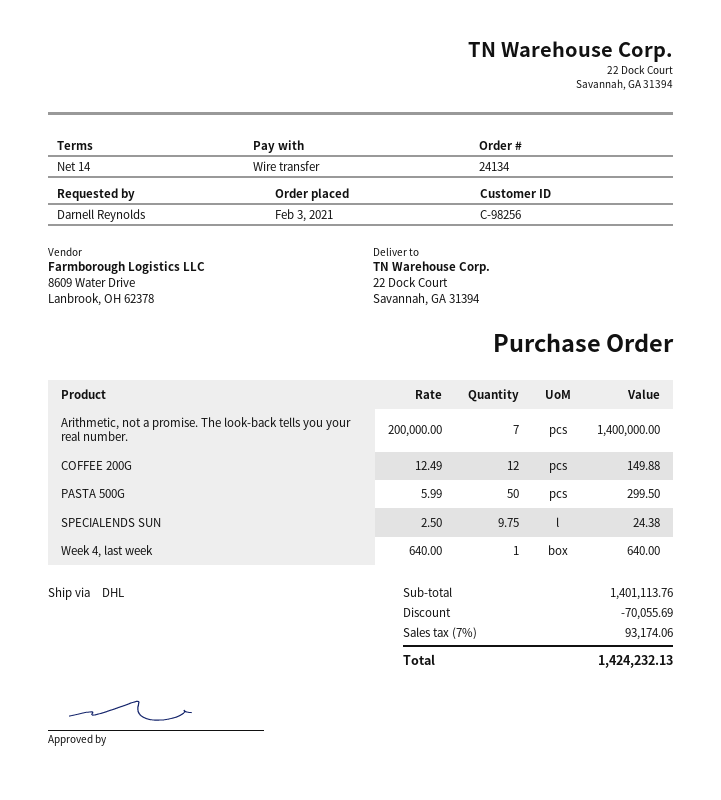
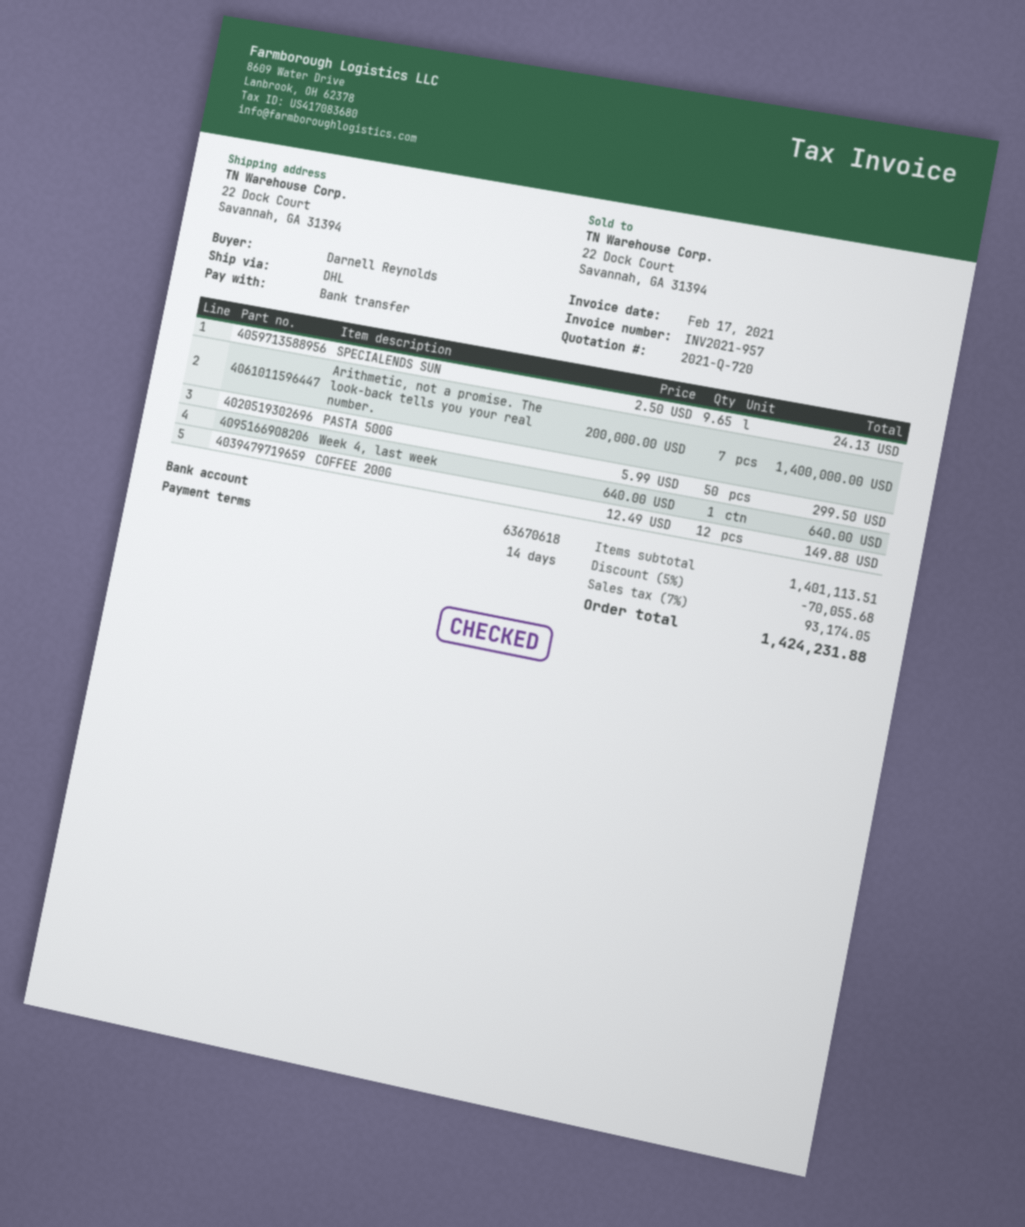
SPECIALENDS SUN: 9.75 x 2.50 = 24.38 -> 9.65 x 2.50 = 24.13
subtotal: 1401113.76 -> 1401113.51
discount: 70055.69 -> 70055.68
tax: 7% = 93174.06 -> 7% = 93174.05
total: 1424232.13 -> 1424231.88

